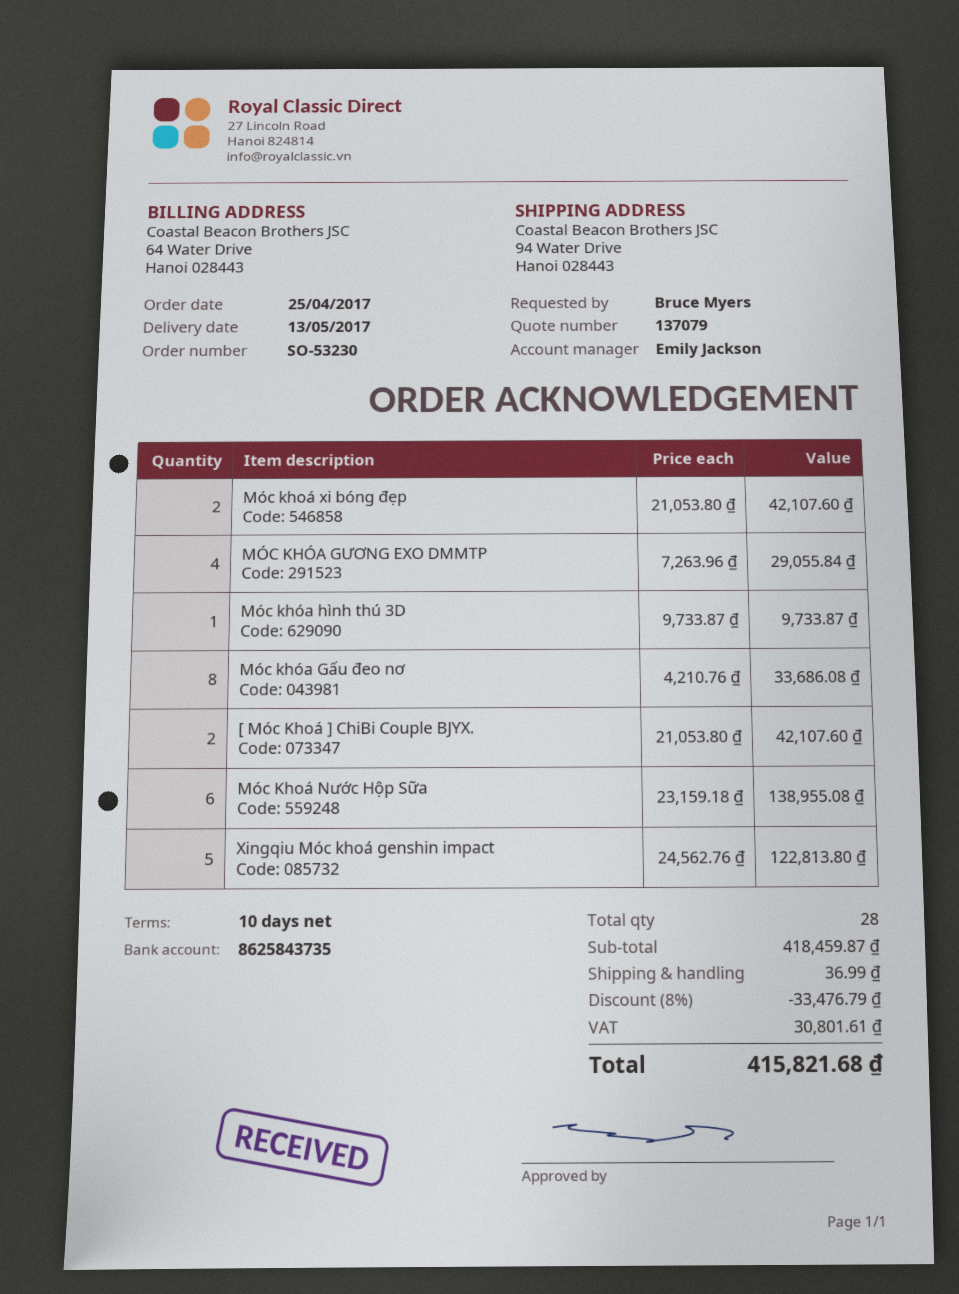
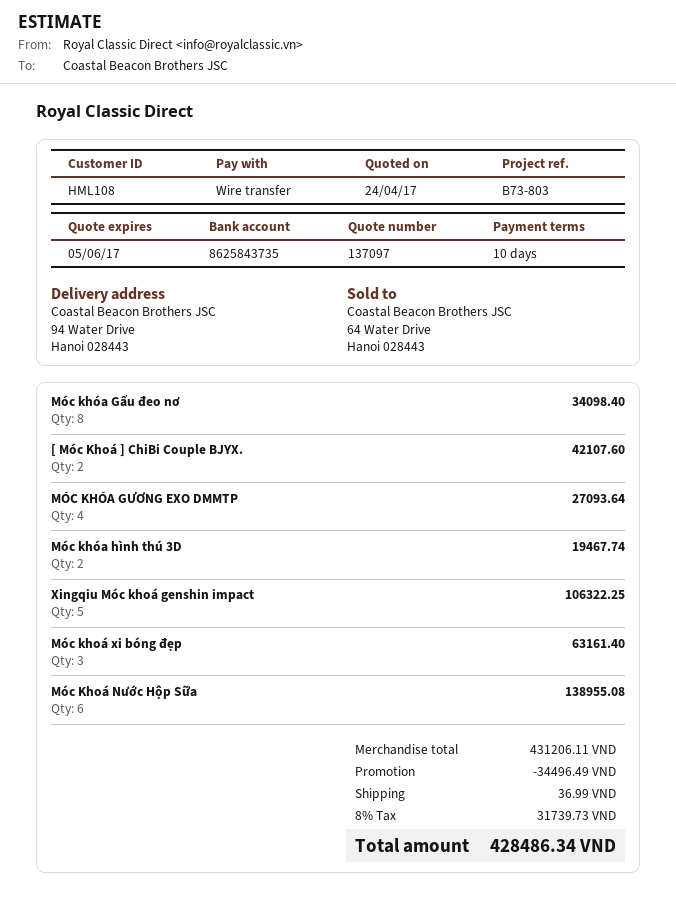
quote number: 137079 -> 137097
Móc khoá xi bóng đẹp: 2 for 42107.60 -> 3 for 63161.40
MÓC KHÓA GƯƠNG EXO DMMTP: 4 for 29055.84 -> 4 for 27093.64
Móc khóa hình thú 3D: 1 for 9733.87 -> 2 for 19467.74
Móc khóa Gấu đeo nơ: 8 for 33686.08 -> 8 for 34098.40
Xingqiu Móc khoá genshin impact: 5 for 122813.80 -> 5 for 106322.25
subtotal: 418459.87 -> 431206.11
discount: 33476.79 -> 34496.49
tax: 30801.61 -> 31739.73
total: 415821.68 -> 428486.34

